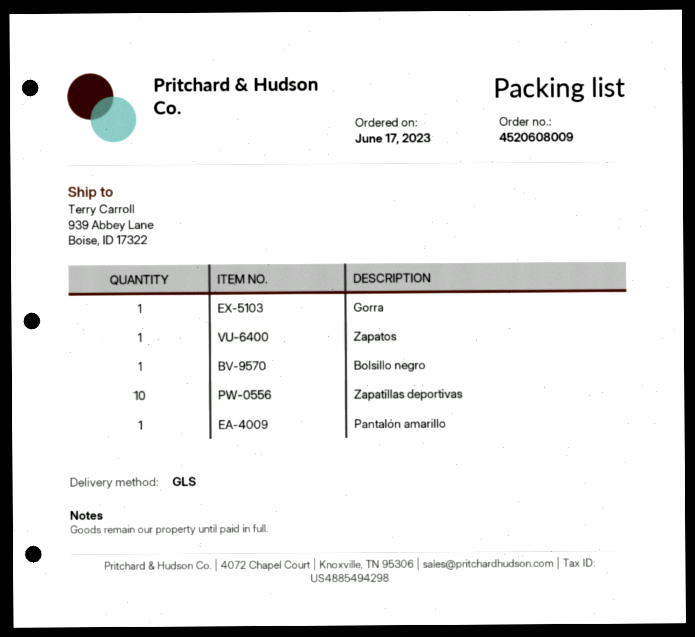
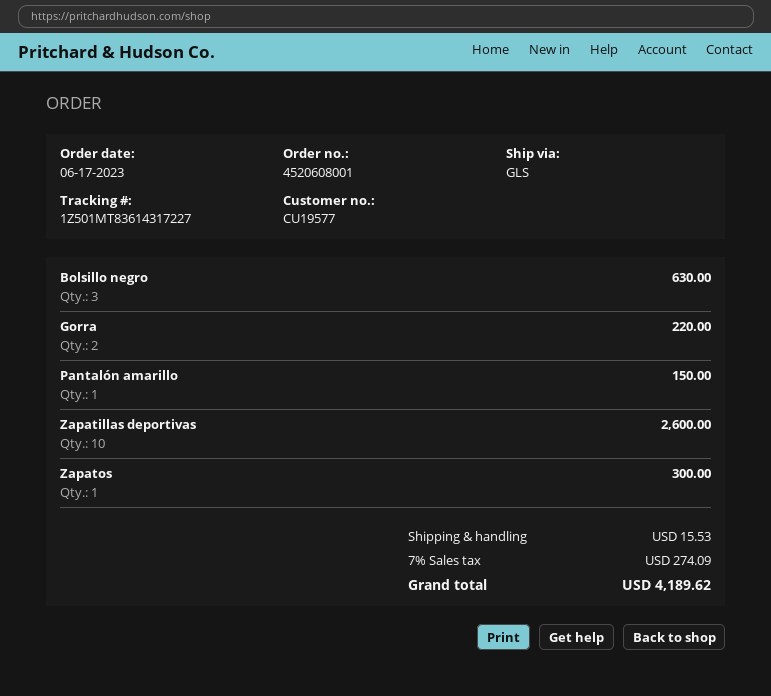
order number: 4520608009 -> 4520608001
Gorra: 1 -> 2
Bolsillo negro: 1 -> 3

